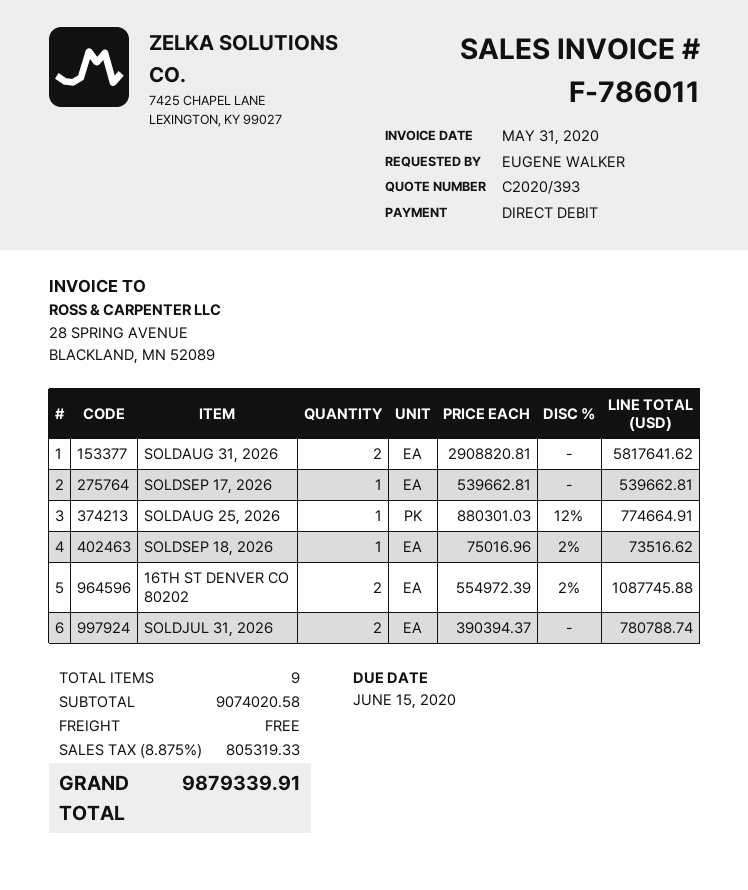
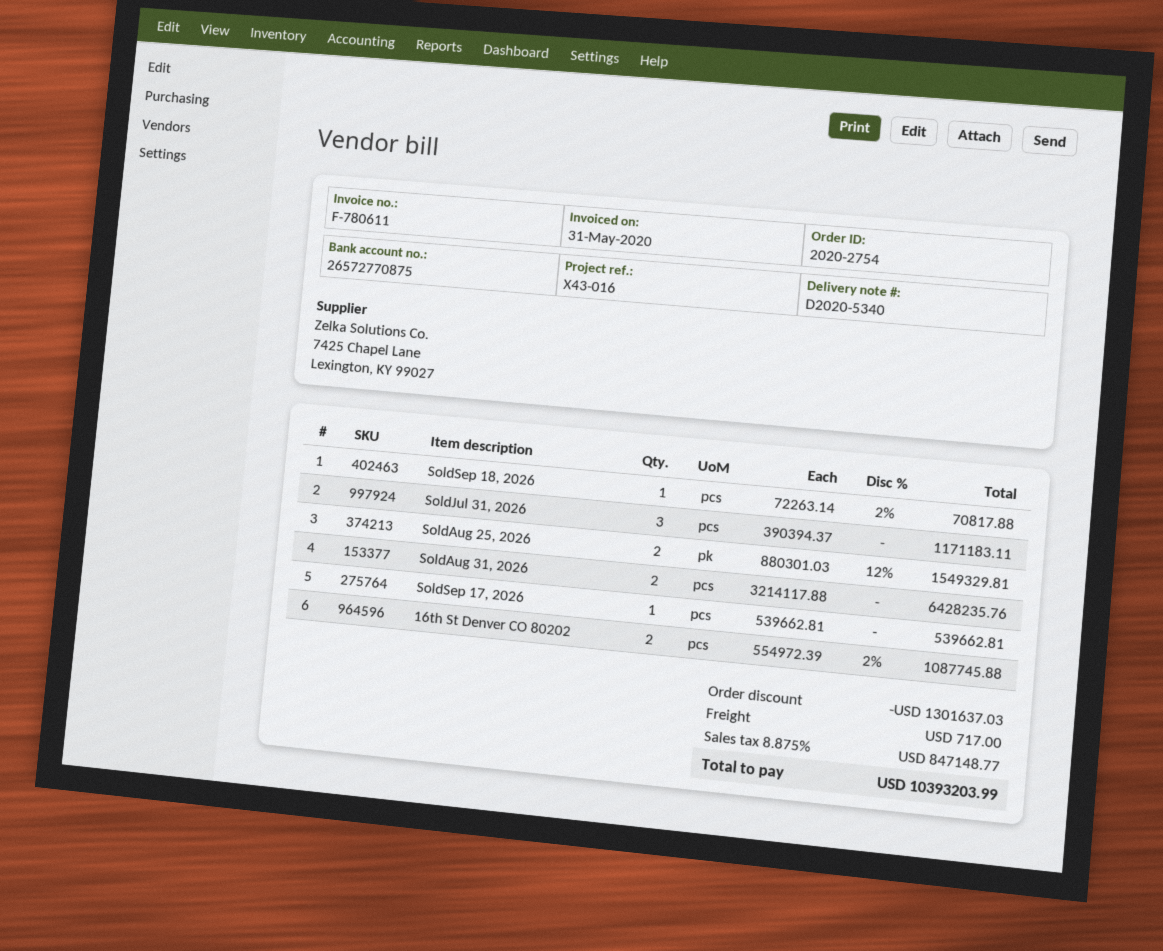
invoice number: F-786011 -> F-780611
SOLDAUG 31, 2026: 2 x 2908820.81 = 5817641.62 -> 2 x 3214117.88 = 6428235.76
SOLDAUG 25, 2026: 1 x 880301.03 - 12% = 774664.91 -> 2 x 880301.03 - 12% = 1549329.81
SOLDSEP 18, 2026: 1 x 75016.96 - 2% = 73516.62 -> 1 x 72263.14 - 2% = 70817.88
SOLDJUL 31, 2026: 2 x 390394.37 = 780788.74 -> 3 x 390394.37 = 1171183.11
discount: none -> 1301637.03
shipping: 0.00 -> 717.00
tax: 8.875% = 805319.33 -> 8.875% = 847148.77
total: 9879339.91 -> 10393203.99

